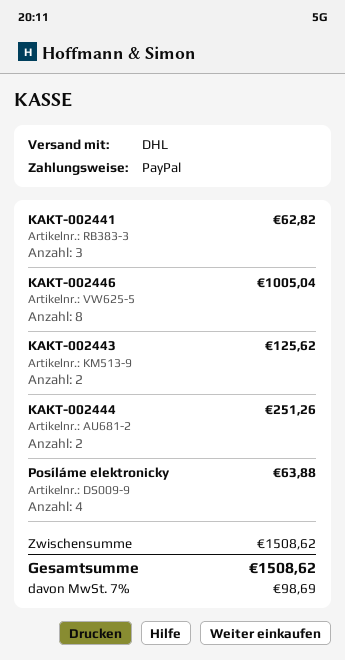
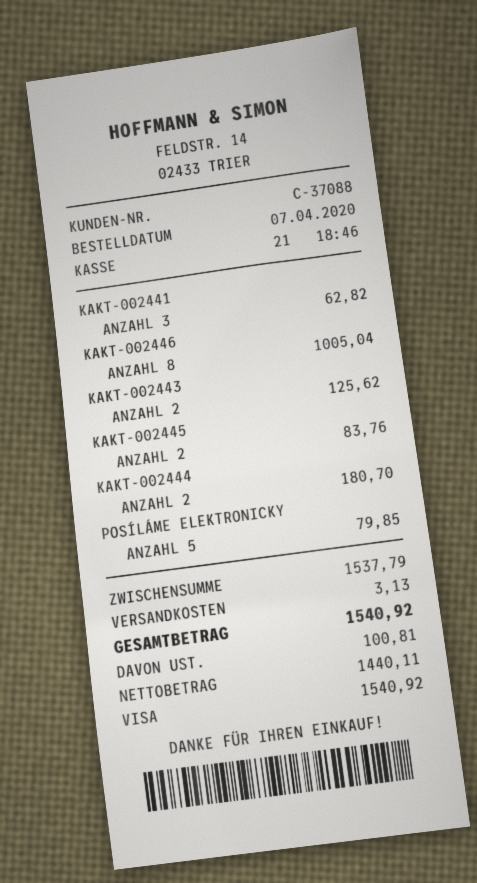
payment method: PayPal -> Visa
KAKT-002444: 2 for 251.26 -> 2 for 180.70
Posíláme elektronicky: 4 for 63.88 -> 5 for 79.85
KAKT-002445: none -> 2 for 83.76
subtotal: 1508.62 -> 1537.79
shipping: none -> 3.13
tax: 98.69 -> 100.81
total: 1508.62 -> 1540.92

